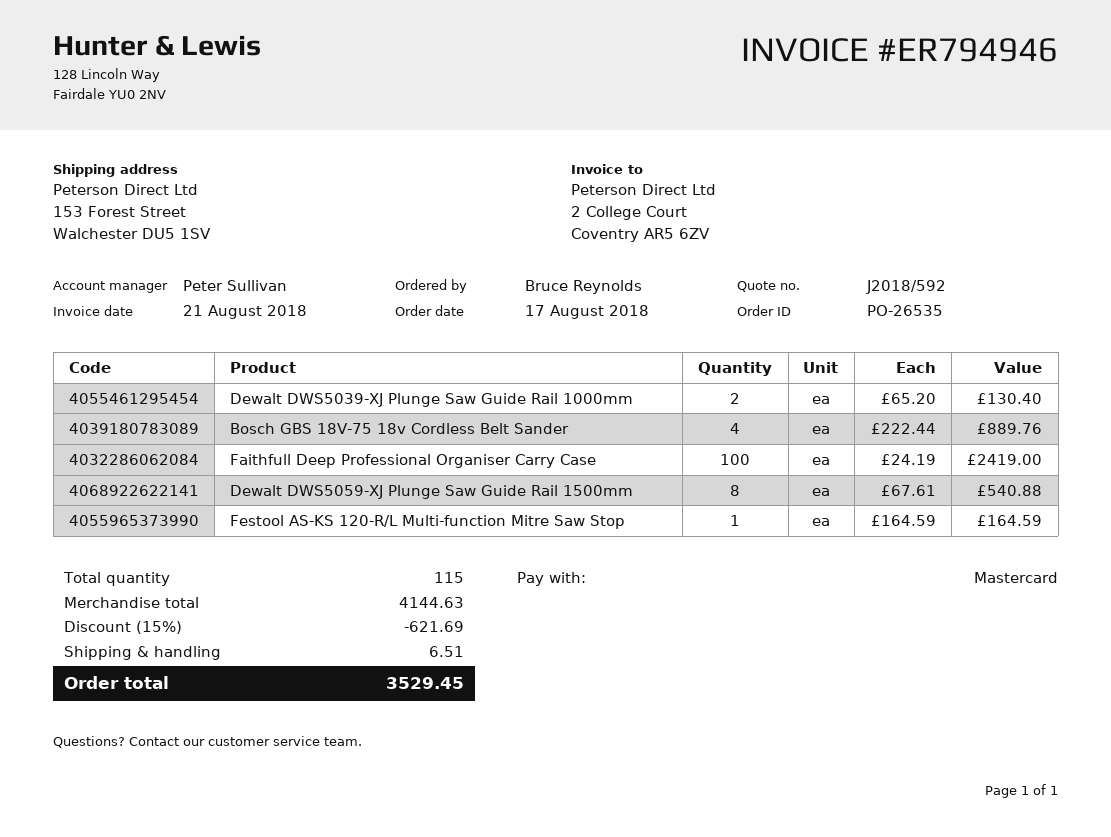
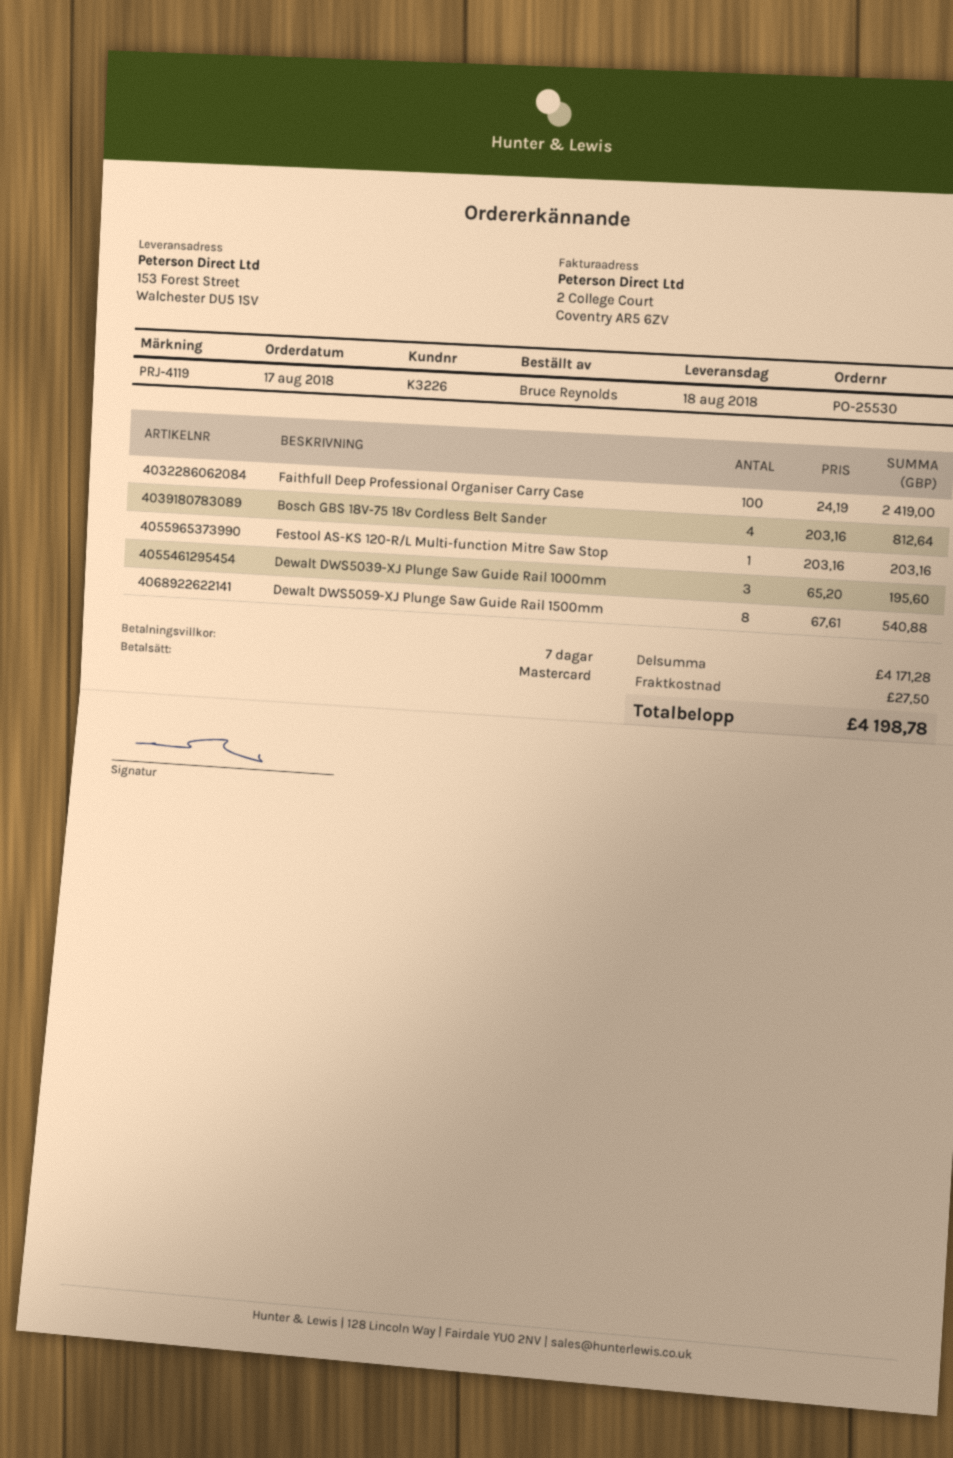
order number: PO-26535 -> PO-25530
Dewalt DWS5039-XJ Plunge Saw Guide Rail 1000mm: 2 x 65.20 = 130.40 -> 3 x 65.20 = 195.60
Bosch GBS 18V-75 18v Cordless Belt Sander: 4 x 222.44 = 889.76 -> 4 x 203.16 = 812.64
Festool AS-KS 120-R/L Multi-function Mitre Saw Stop: 1 x 164.59 = 164.59 -> 1 x 203.16 = 203.16
subtotal: 4144.63 -> 4171.28
discount: 15% = 621.69 -> none
shipping: 6.51 -> 27.50
total: 3529.45 -> 4198.78

